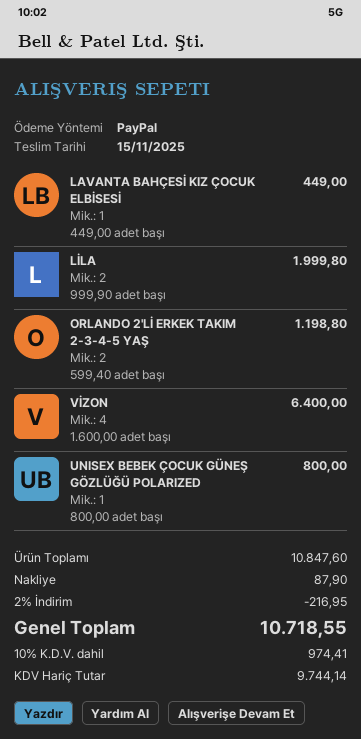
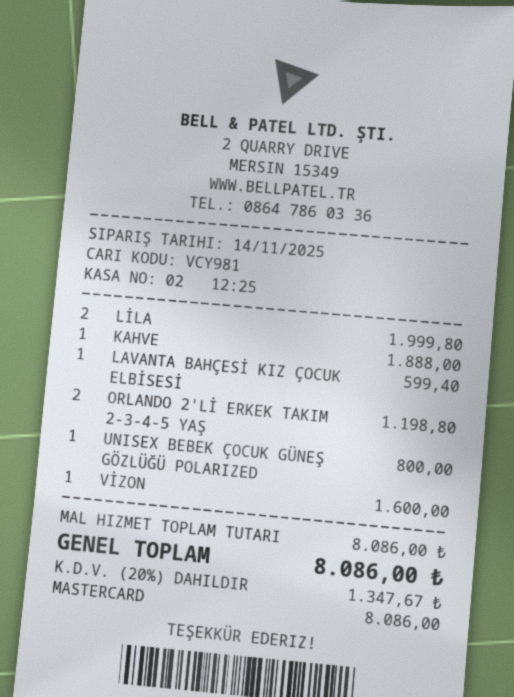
payment method: PayPal -> Mastercard
LAVANTA BAHÇESİ KIZ ÇOCUK ELBİSESİ: 1 for 449.00 -> 1 for 599.40
VİZON: 4 for 6400.00 -> 1 for 1600.00
KAHVE: none -> 1 for 1888.00
subtotal: 10847.60 -> 8086.00
discount: 2% = 216.95 -> none
shipping: 87.90 -> none
tax: 10% = 974.41 -> 20% = 1347.67
total: 10718.55 -> 8086.00

